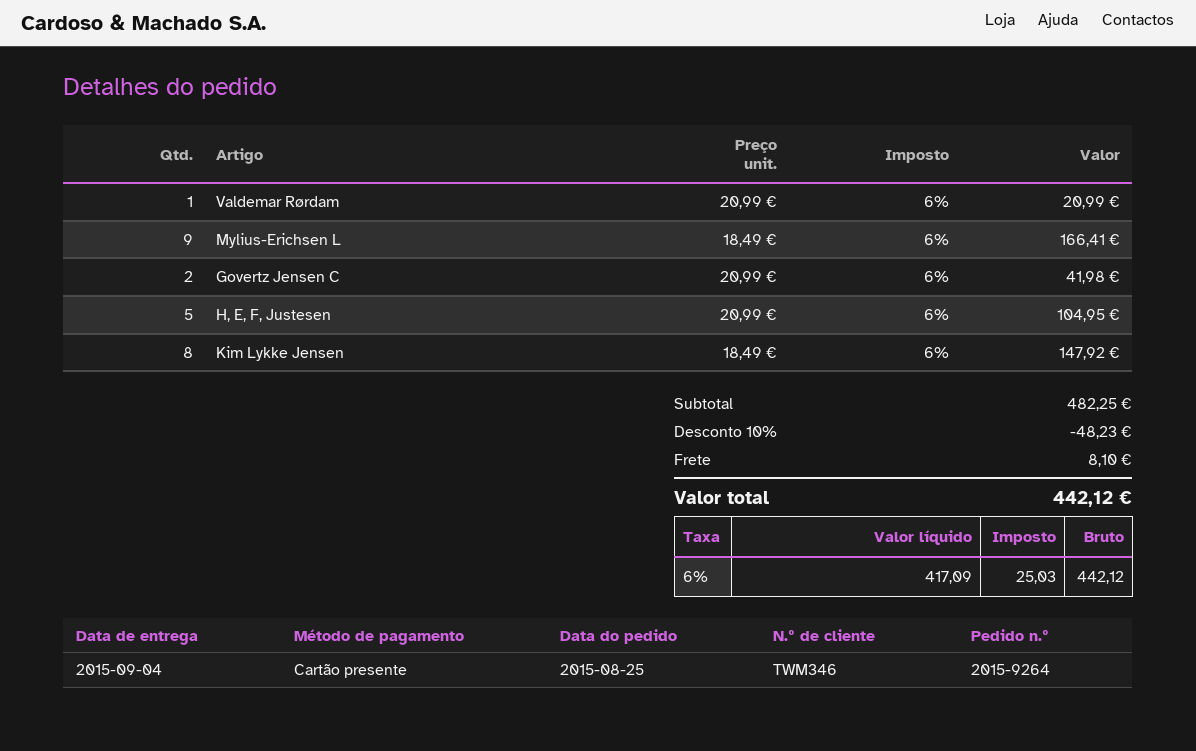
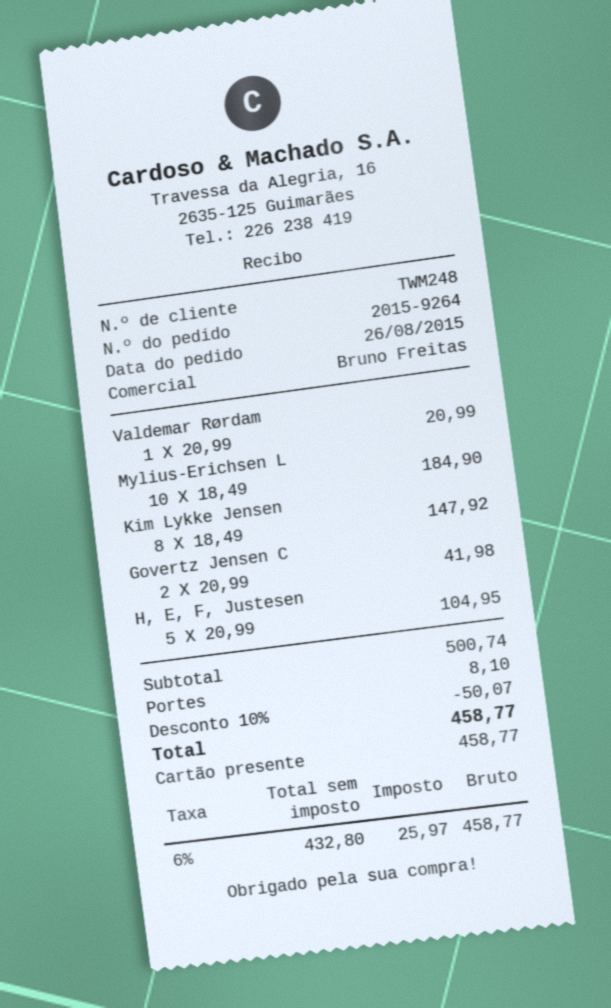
order date: 2015-08-25 -> 2015-08-26
customer number: TWM346 -> TWM248
Mylius-Erichsen L: 9 x 18.49 = 166.41 -> 10 x 18.49 = 184.90
subtotal: 482.25 -> 500.74
discount: 10% = 48.23 -> 10% = 50.07
net: 417.09 -> 432.80
tax: 6% = 25.03 -> 6% = 25.97
total: 442.12 -> 458.77

